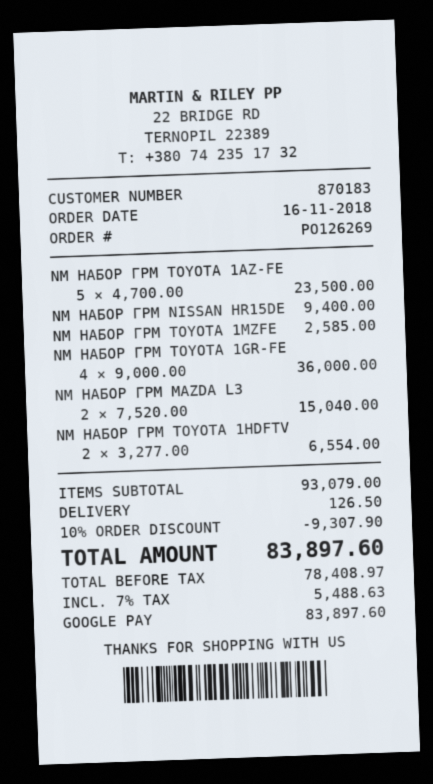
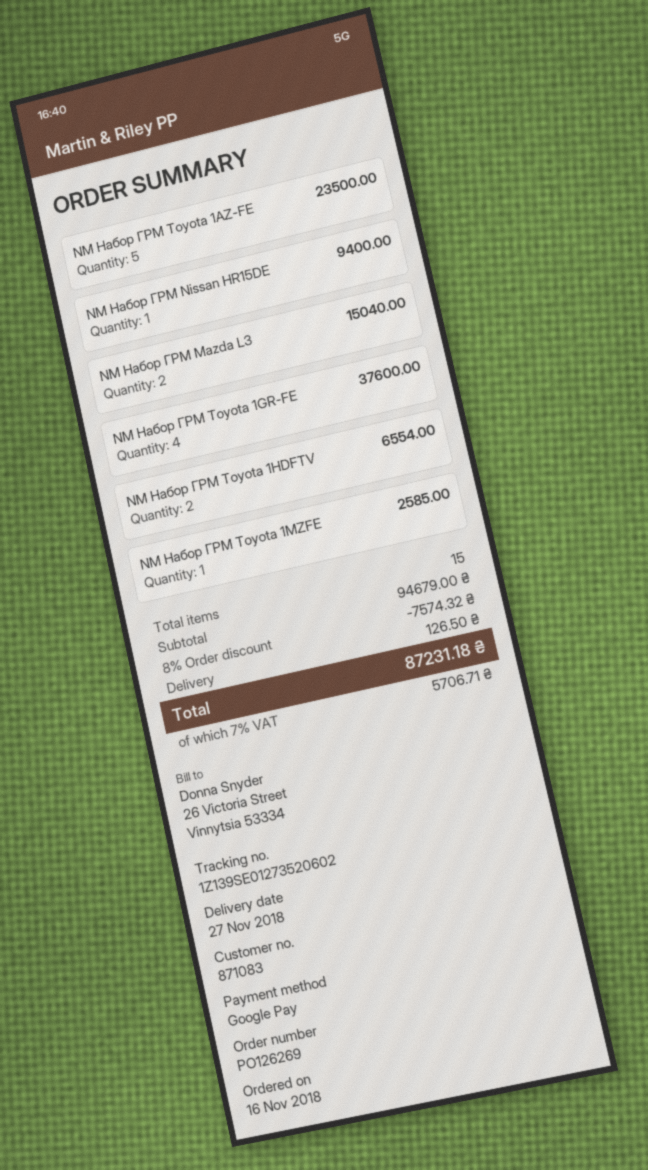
customer number: 870183 -> 871083
NM НАБОР ГРМ TOYOTA 1GR-FE: 4 for 36000.00 -> 4 for 37600.00
subtotal: 93079.00 -> 94679.00
discount: 10% = 9307.90 -> 8% = 7574.32
tax: 7% = 5488.63 -> 7% = 5706.71
total: 83897.60 -> 87231.18

